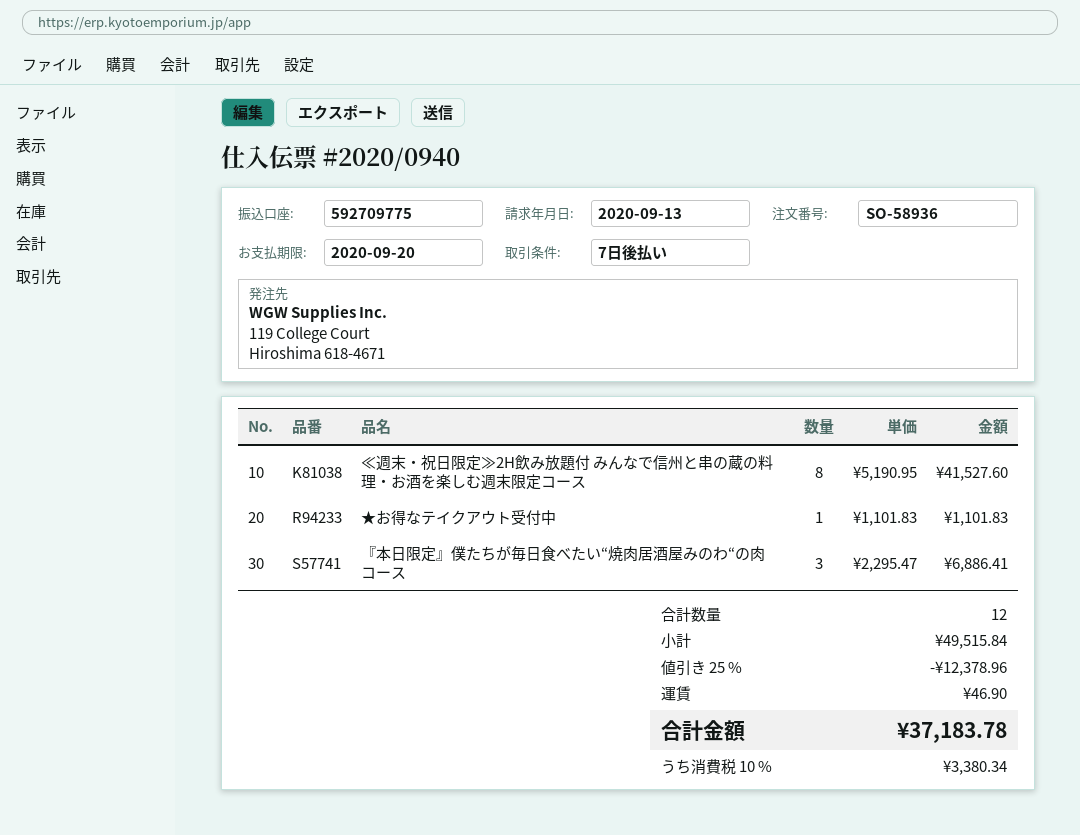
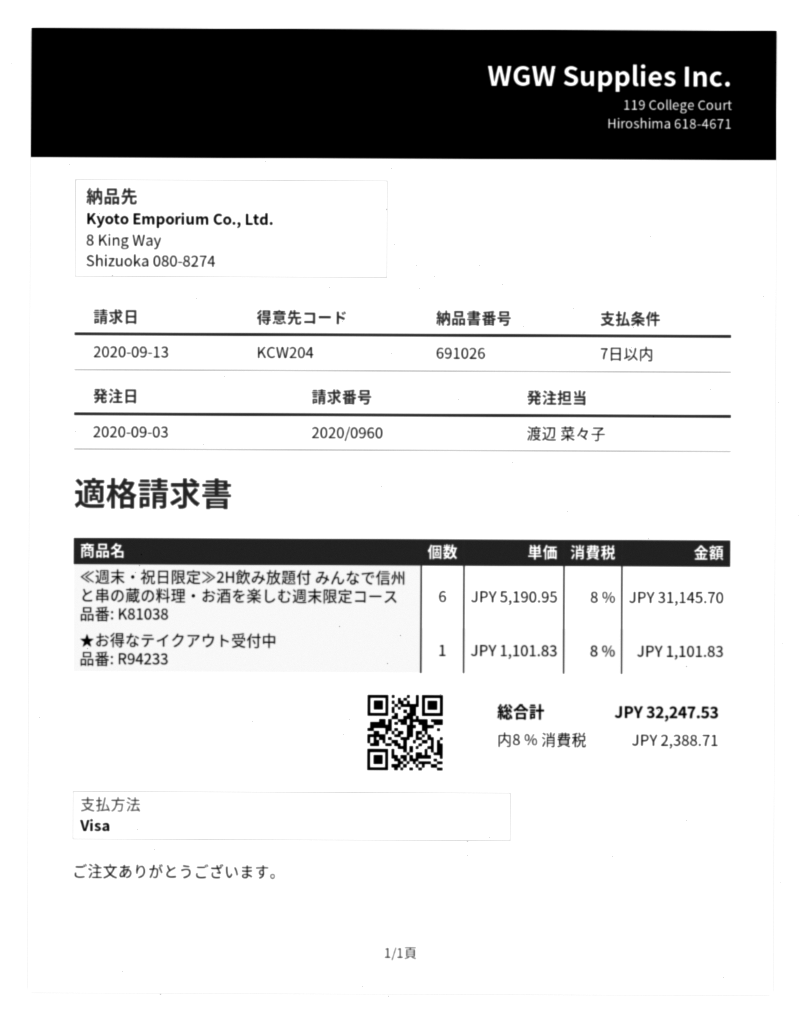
invoice number: 2020/0940 -> 2020/0960
≪週末・祝日限定≫2H飲み放題付 みんなで信州と串の蔵の料理・お酒を楽しむ週末限定コース: 8 x 5190.95 = 41527.60 -> 6 x 5190.95 = 31145.70
『本日限定』僕たちが毎日食べたい“焼肉居酒屋みのわ“の肉コース: 3 x 2295.47 = 6886.41 -> none
discount: 25% = 12378.96 -> none
shipping: 46.90 -> none
tax: 10% = 3380.34 -> 8% = 2388.71
total: 37183.78 -> 32247.53

